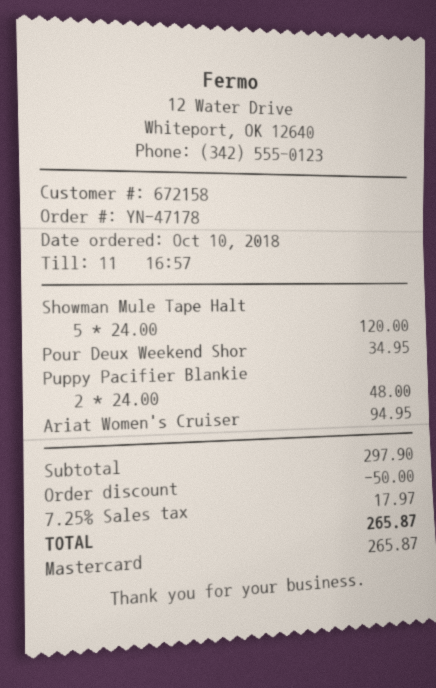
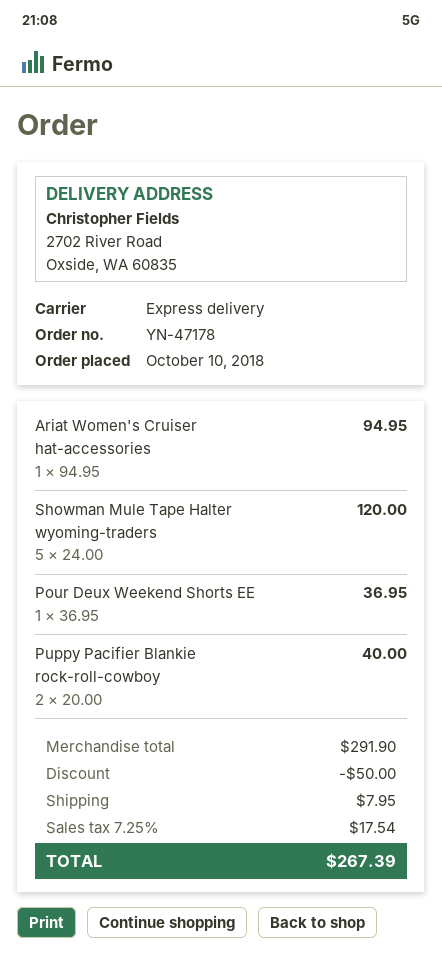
Pour Deux Weekend Shor: 1 x 34.95 = 34.95 -> 1 x 36.95 = 36.95
Puppy Pacifier Blankie: 2 x 24.00 = 48.00 -> 2 x 20.00 = 40.00
subtotal: 297.90 -> 291.90
shipping: none -> 7.95
tax: 7.25% = 17.97 -> 7.25% = 17.54
total: 265.87 -> 267.39

